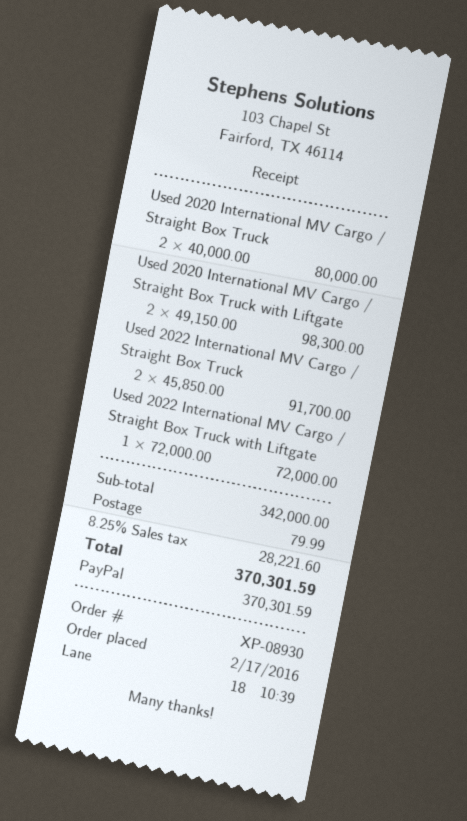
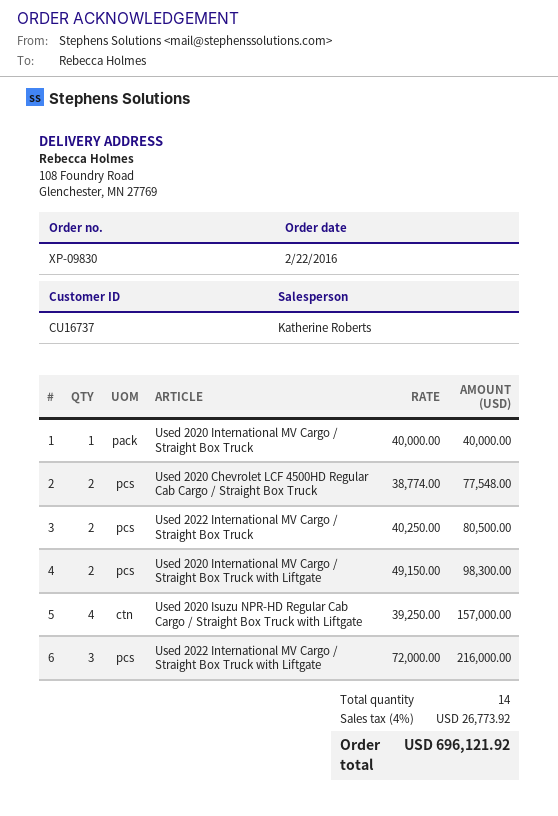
order number: XP-08930 -> XP-09830
order date: 2016-02-17 -> 2016-02-22
Used 2020 International MV Cargo / Straight Box Truck: 2 x 40000.00 = 80000.00 -> 1 x 40000.00 = 40000.00
Used 2022 International MV Cargo / Straight Box Truck: 2 x 45850.00 = 91700.00 -> 2 x 40250.00 = 80500.00
Used 2022 International MV Cargo / Straight Box Truck with Liftgate: 1 x 72000.00 = 72000.00 -> 3 x 72000.00 = 216000.00
Used 2020 Chevrolet LCF 4500HD Regular Cab Cargo / Straight Box Truck: none -> 2 x 38774.00 = 77548.00
Used 2020 Isuzu NPR-HD Regular Cab Cargo / Straight Box Truck with Liftgate: none -> 4 x 39250.00 = 157000.00
shipping: 79.99 -> none
tax: 8.25% = 28221.60 -> 4% = 26773.92
total: 370301.59 -> 696121.92

